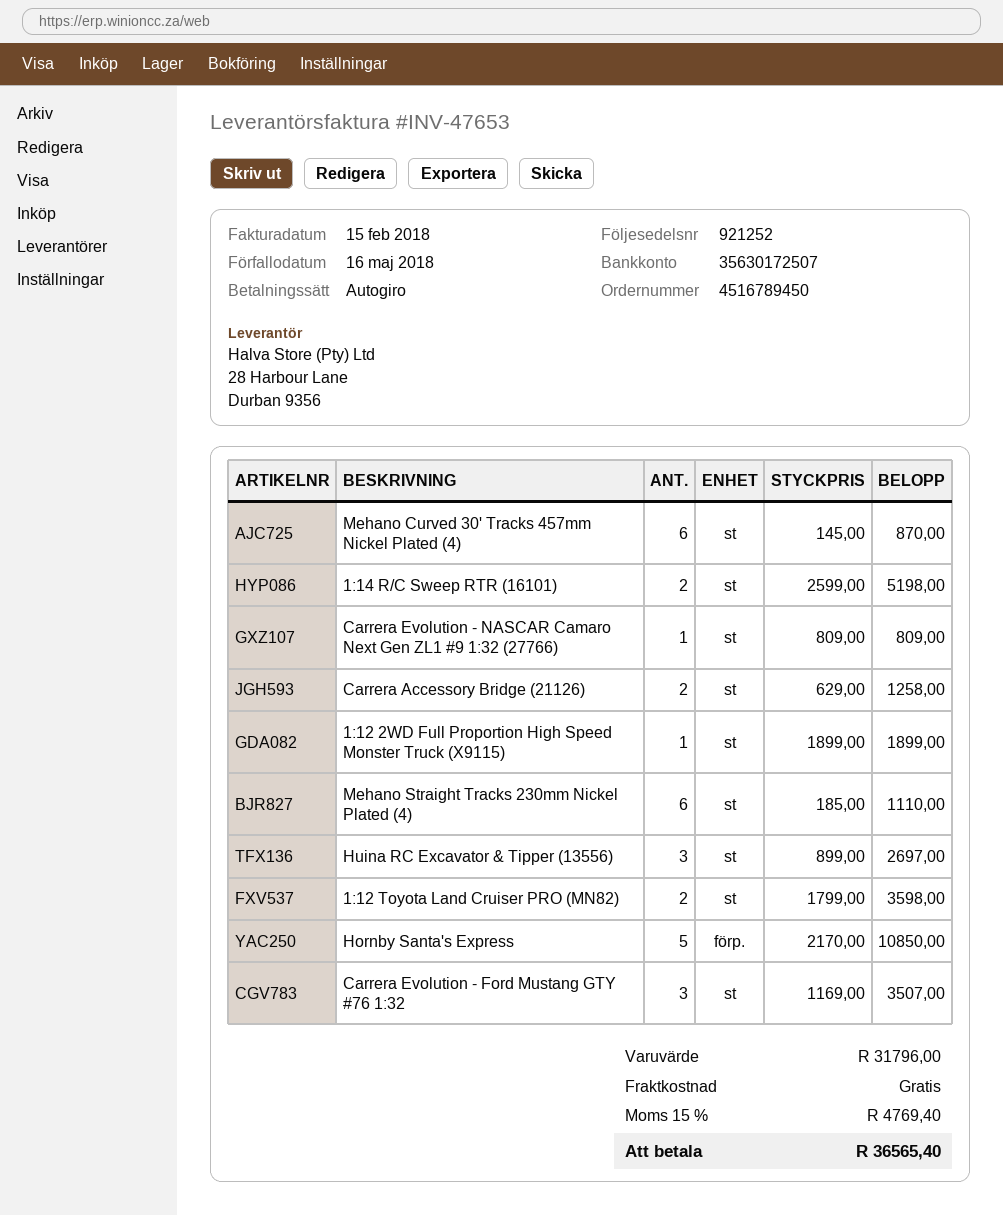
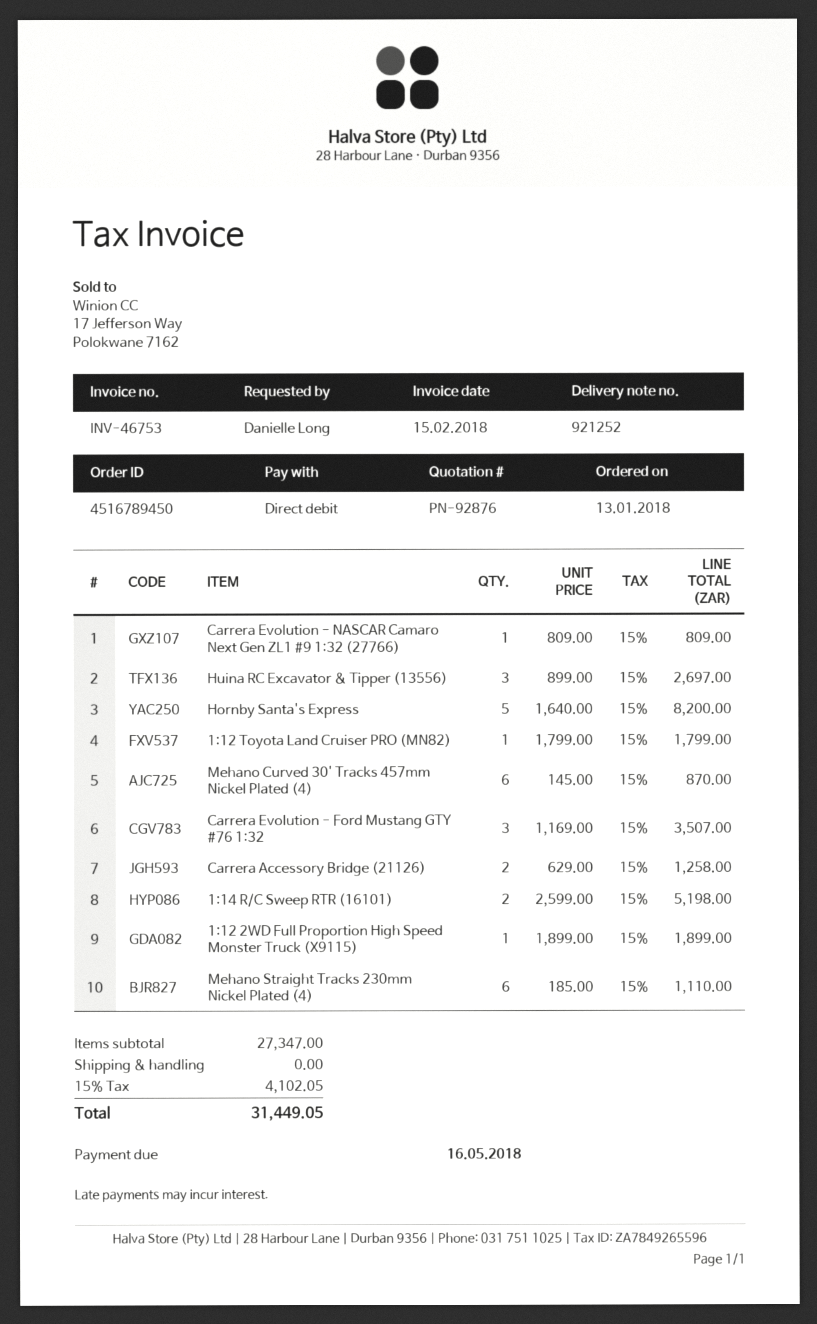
invoice number: INV-47653 -> INV-46753
1:12 Toyota Land Cruiser PRO (MN82): 2 x 1799.00 = 3598.00 -> 1 x 1799.00 = 1799.00
Hornby Santa's Express: 5 x 2170.00 = 10850.00 -> 5 x 1640.00 = 8200.00
subtotal: 31796.00 -> 27347.00
tax: 15% = 4769.40 -> 15% = 4102.05
total: 36565.40 -> 31449.05

